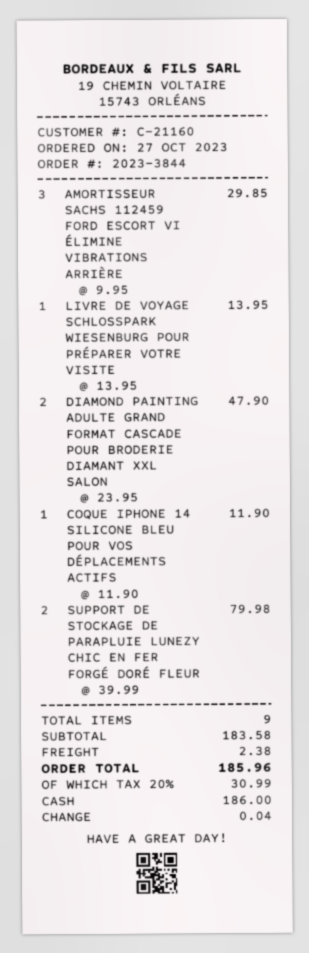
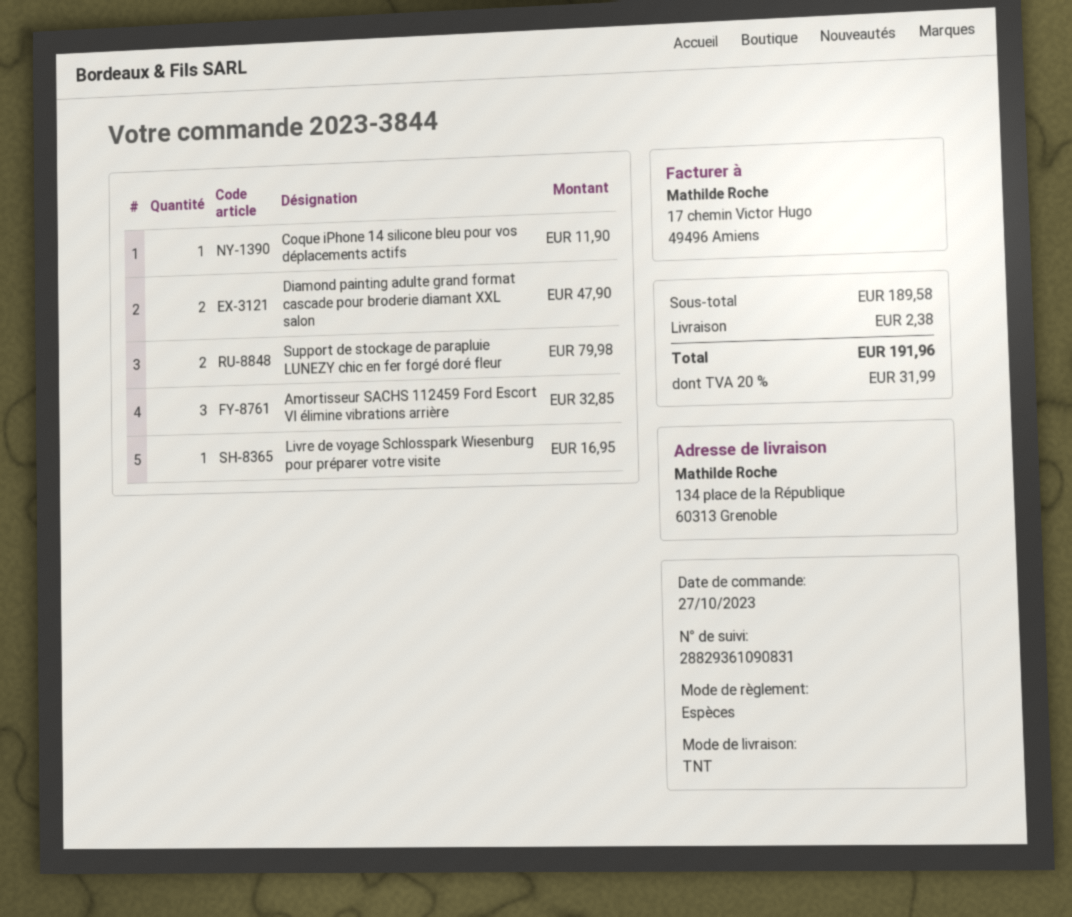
AMORTISSEUR SACHS 112459 FORD ESCORT VI ÉLIMINE VIBRATIONS ARRIÈRE: 3 for 29.85 -> 3 for 32.85
LIVRE DE VOYAGE SCHLOSSPARK WIESENBURG POUR PRÉPARER VOTRE VISITE: 1 for 13.95 -> 1 for 16.95
subtotal: 183.58 -> 189.58
tax: 20% = 30.99 -> 20% = 31.99
total: 185.96 -> 191.96

